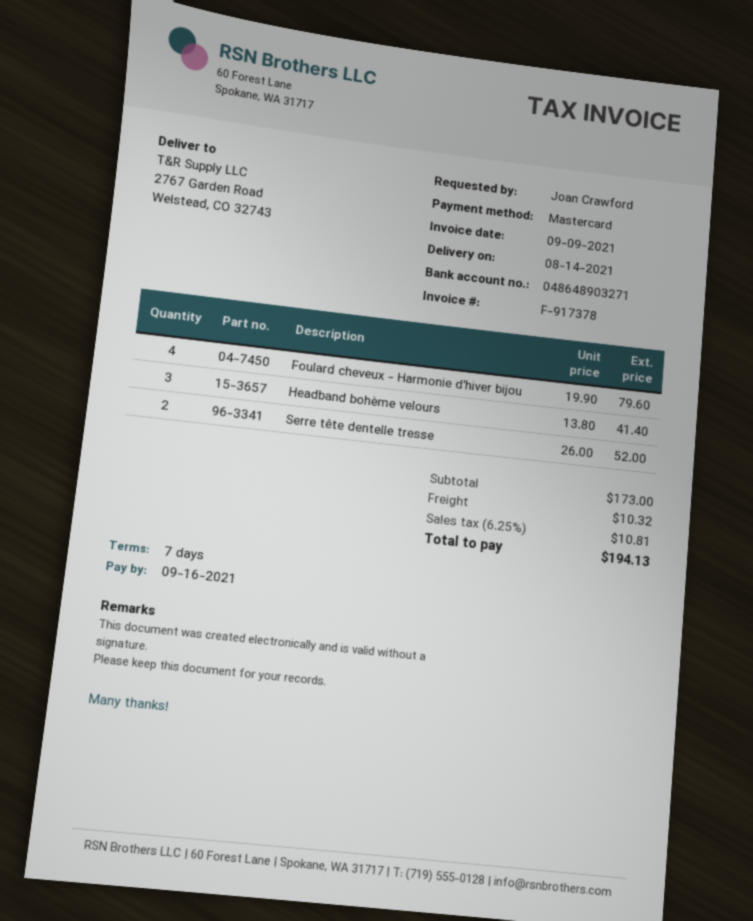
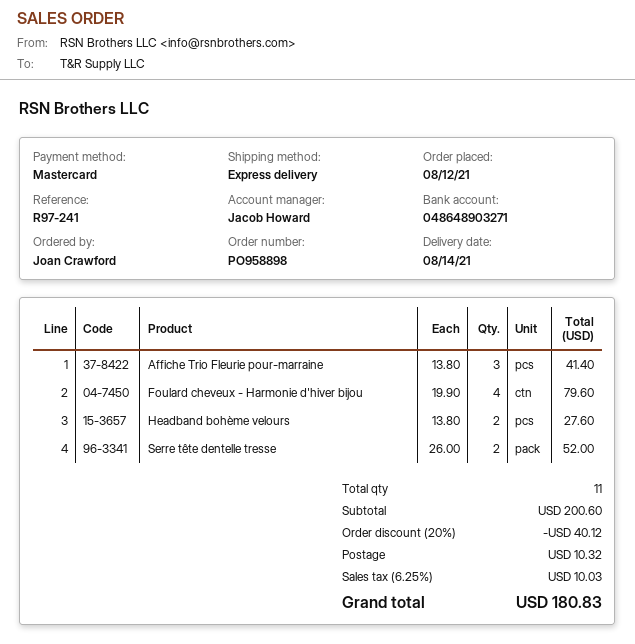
Headband bohème velours: 3 x 13.80 = 41.40 -> 2 x 13.80 = 27.60
Affiche Trio Fleurie pour-marraine: none -> 3 x 13.80 = 41.40
subtotal: 173.00 -> 200.60
discount: none -> 20% = 40.12
tax: 6.25% = 10.81 -> 6.25% = 10.03
total: 194.13 -> 180.83

